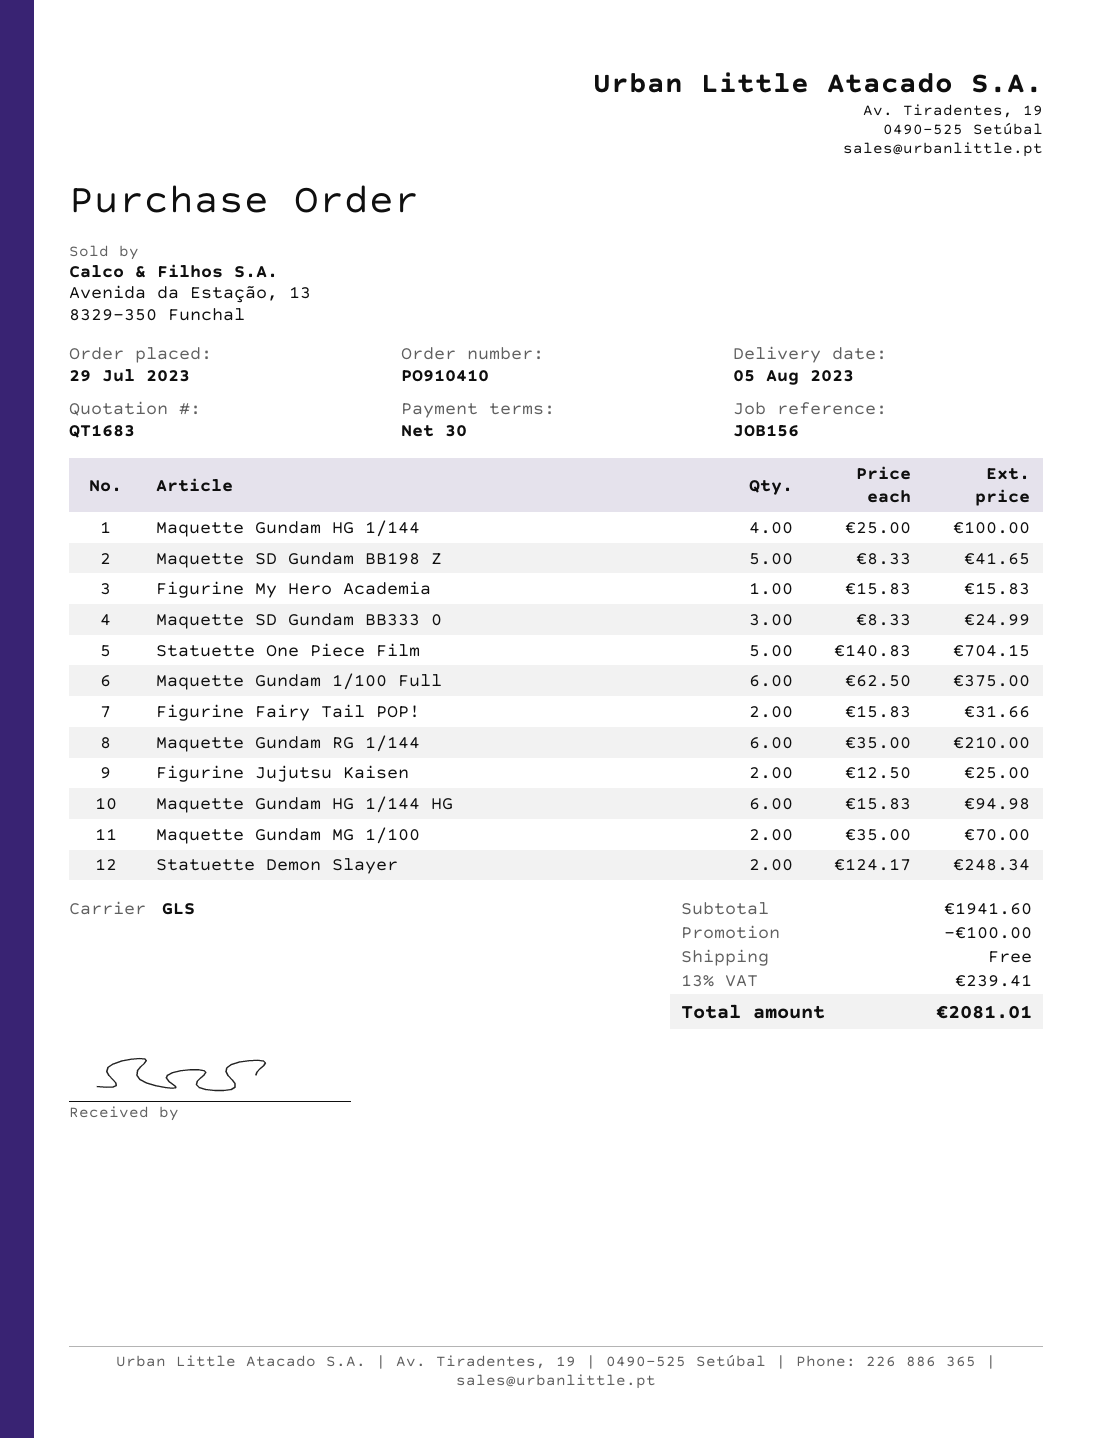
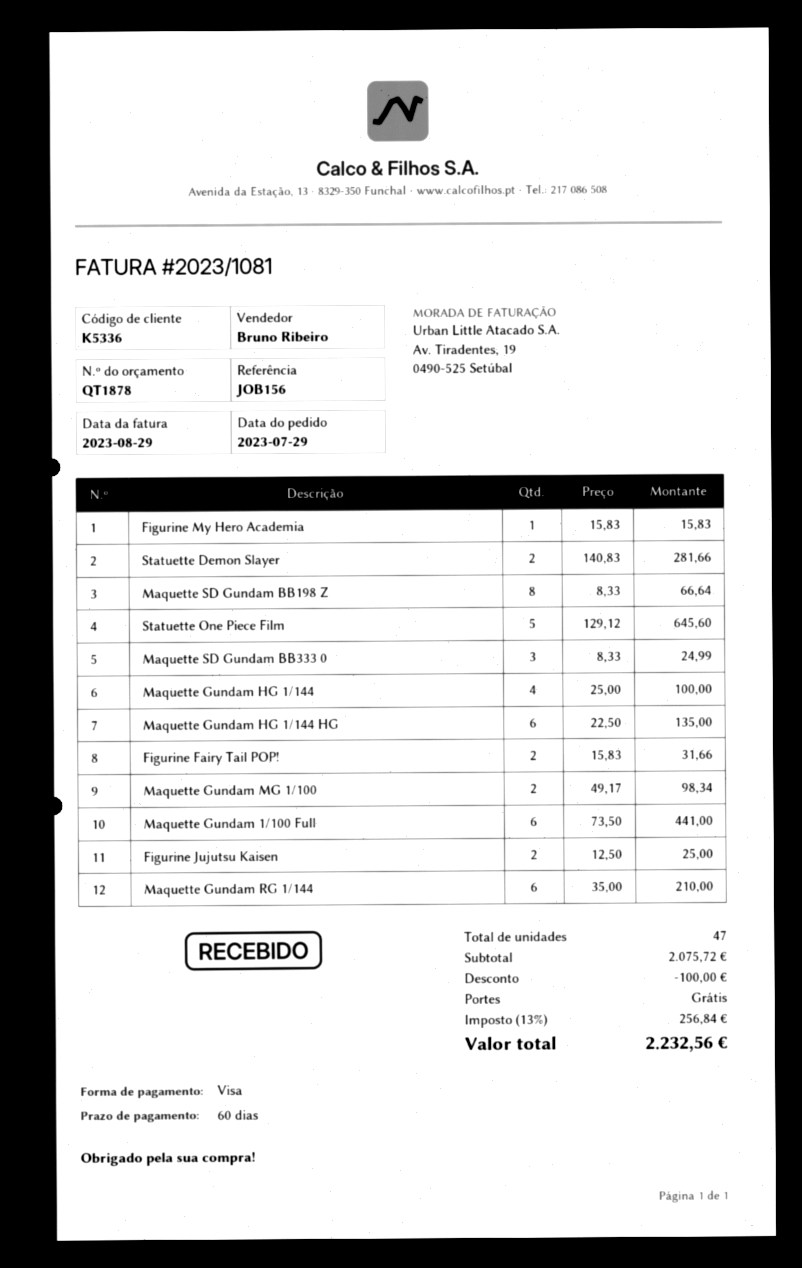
quote number: QT1683 -> QT1878
payment terms: 30 days -> 60 days
Maquette SD Gundam BB198 Z: 5 x 8.33 = 41.65 -> 8 x 8.33 = 66.64
Statuette One Piece Film: 5 x 140.83 = 704.15 -> 5 x 129.12 = 645.60
Maquette Gundam 1/100 Full: 6 x 62.50 = 375.00 -> 6 x 73.50 = 441.00
Maquette Gundam HG 1/144 HG: 6 x 15.83 = 94.98 -> 6 x 22.50 = 135.00
Maquette Gundam MG 1/100: 2 x 35.00 = 70.00 -> 2 x 49.17 = 98.34
Statuette Demon Slayer: 2 x 124.17 = 248.34 -> 2 x 140.83 = 281.66
subtotal: 1941.60 -> 2075.72
tax: 13% = 239.41 -> 13% = 256.84
total: 2081.01 -> 2232.56

